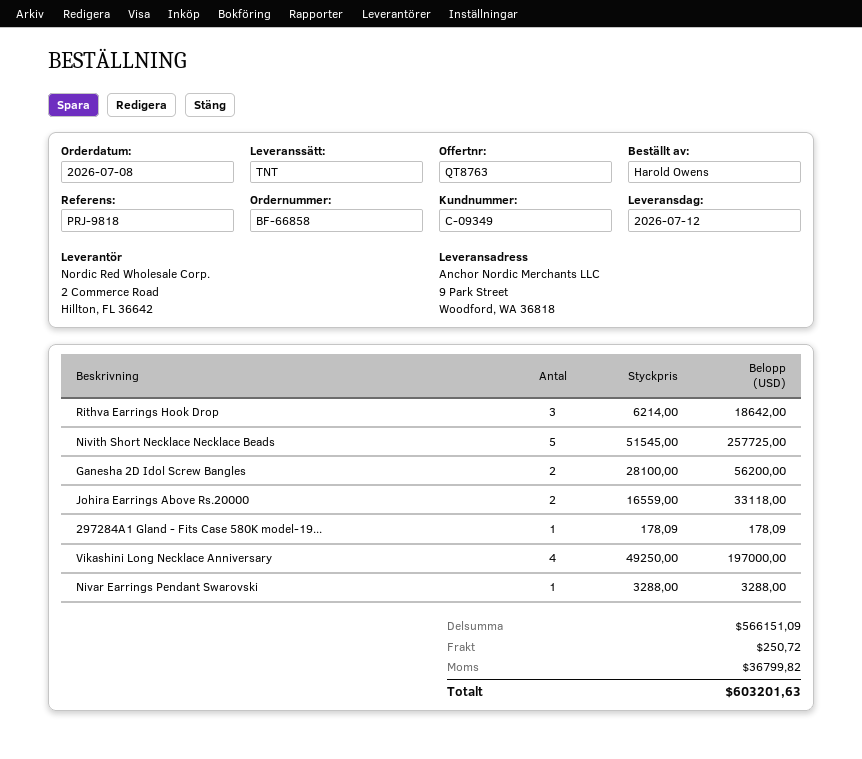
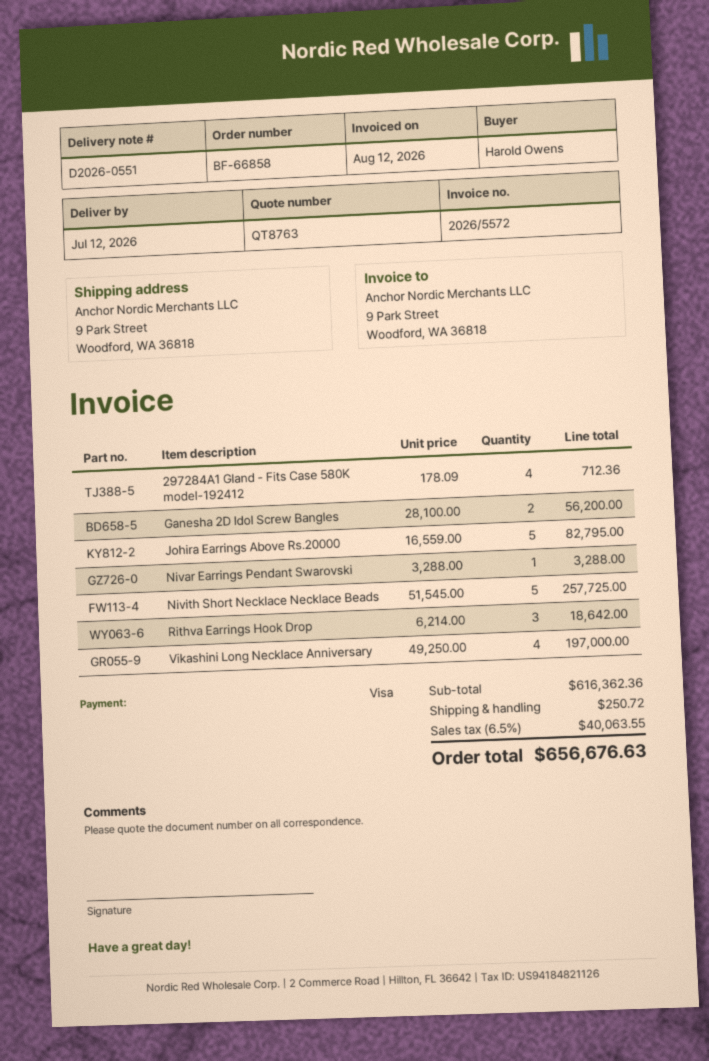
Johira Earrings Above Rs.20000: 2 x 16559.00 = 33118.00 -> 5 x 16559.00 = 82795.00
297284A1 Gland - Fits Case 580K model-19...: 1 x 178.09 = 178.09 -> 4 x 178.09 = 712.36
subtotal: 566151.09 -> 616362.36
tax: 36799.82 -> 40063.55
total: 603201.63 -> 656676.63

